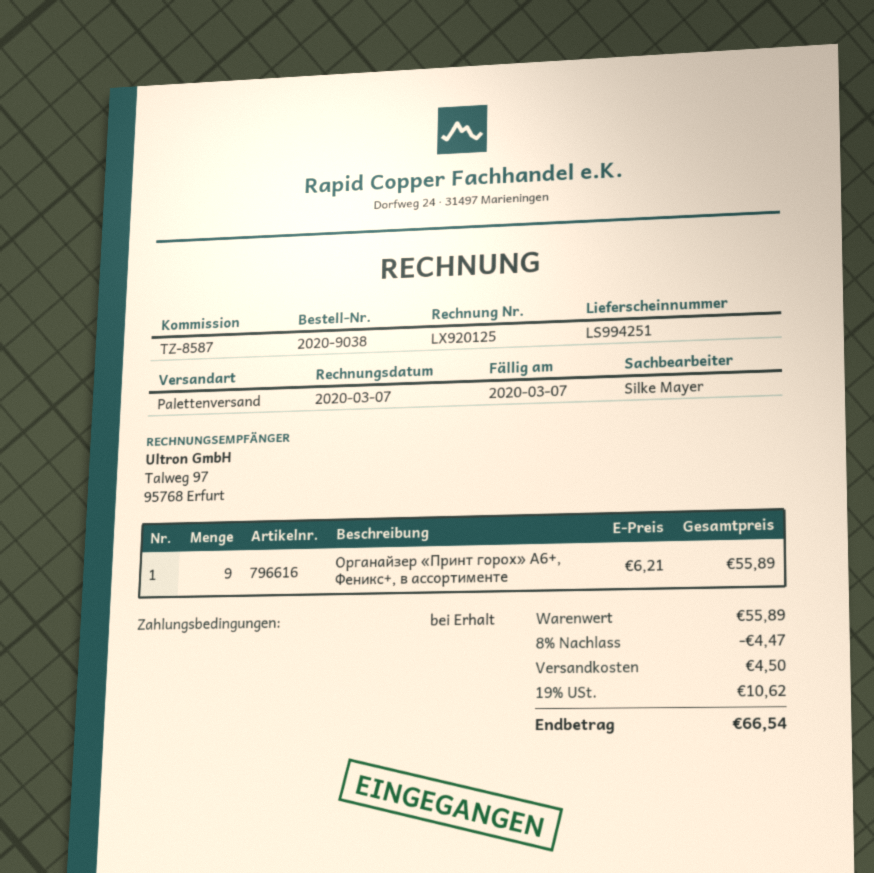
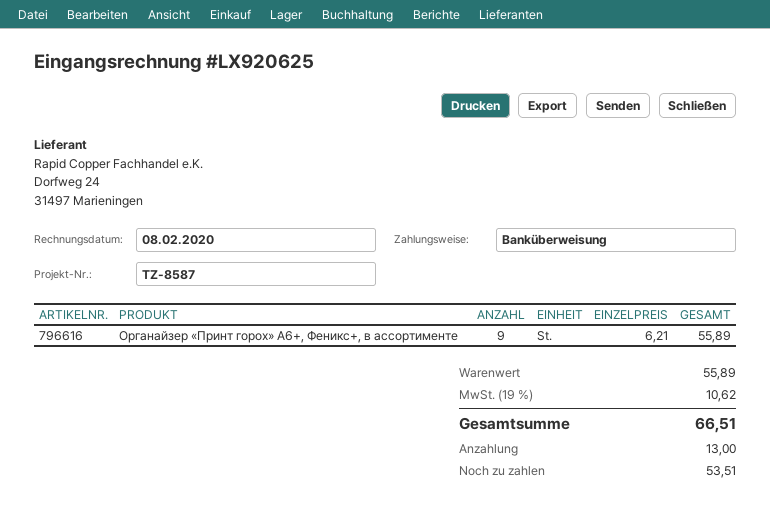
invoice number: LX920125 -> LX920625
invoice date: 2020-03-07 -> 2020-02-08
discount: 8% = 4.47 -> none
shipping: 4.50 -> none
total: 66.54 -> 66.51

